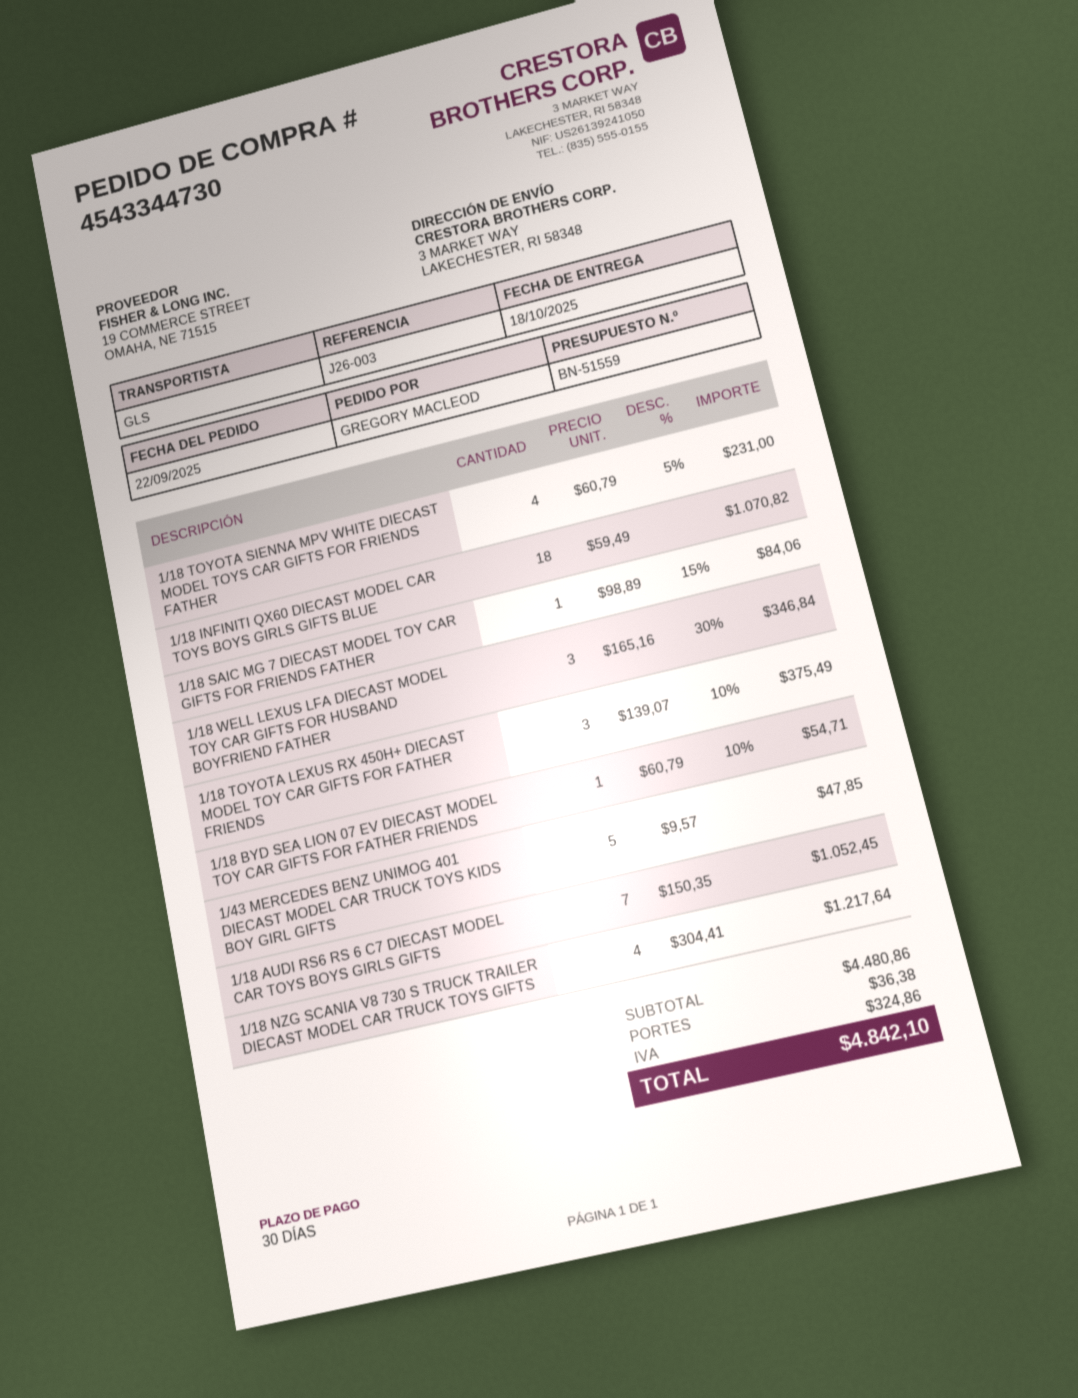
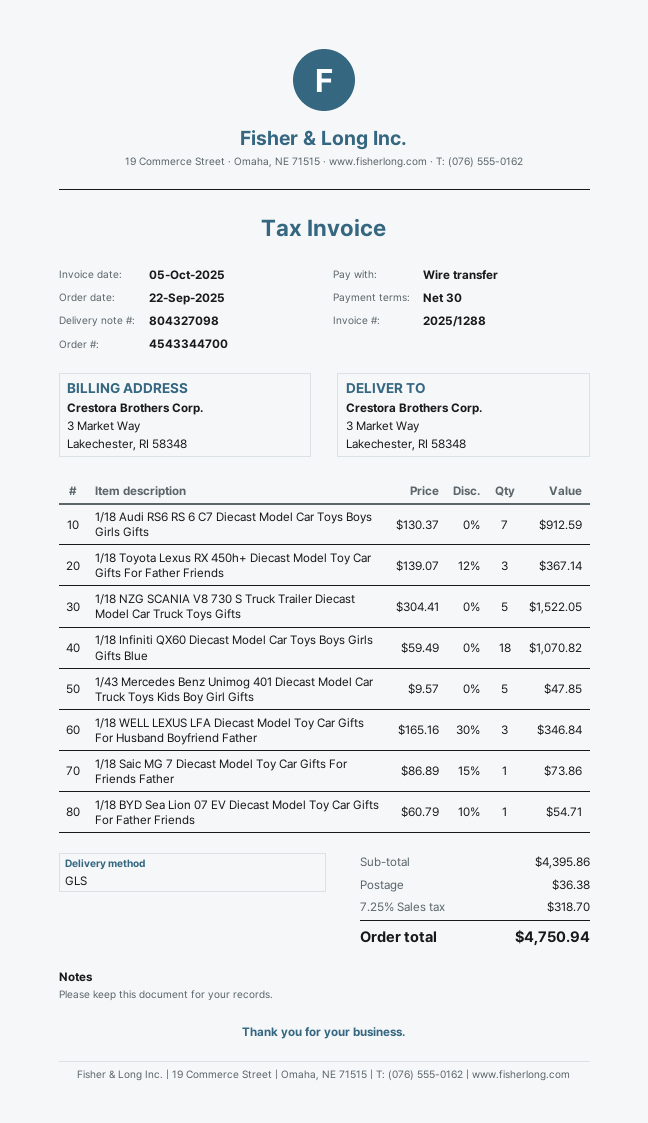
order number: 4543344730 -> 4543344700
1/18 TOYOTA SIENNA MPV WHITE DIECAST MODEL TOYS CAR GIFTS FOR FRIENDS FATHER: 4 x 60.79 - 5% = 231.00 -> none
1/18 SAIC MG 7 DIECAST MODEL TOY CAR GIFTS FOR FRIENDS FATHER: 1 x 98.89 - 15% = 84.06 -> 1 x 86.89 - 15% = 73.86
1/18 TOYOTA LEXUS RX 450H+ DIECAST MODEL TOY CAR GIFTS FOR FATHER FRIENDS: 3 x 139.07 - 10% = 375.49 -> 3 x 139.07 - 12% = 367.14
1/18 AUDI RS6 RS 6 C7 DIECAST MODEL CAR TOYS BOYS GIRLS GIFTS: 7 x 150.35 = 1052.45 -> 7 x 130.37 = 912.59
1/18 NZG SCANIA V8 730 S TRUCK TRAILER DIECAST MODEL CAR TRUCK TOYS GIFTS: 4 x 304.41 = 1217.64 -> 5 x 304.41 = 1522.05
subtotal: 4480.86 -> 4395.86
tax: 324.86 -> 318.70
total: 4842.10 -> 4750.94

